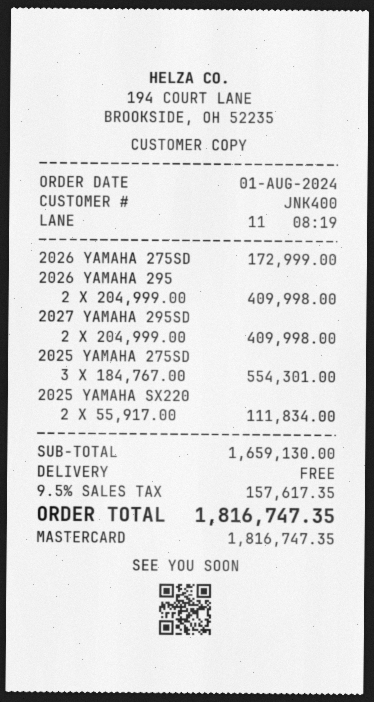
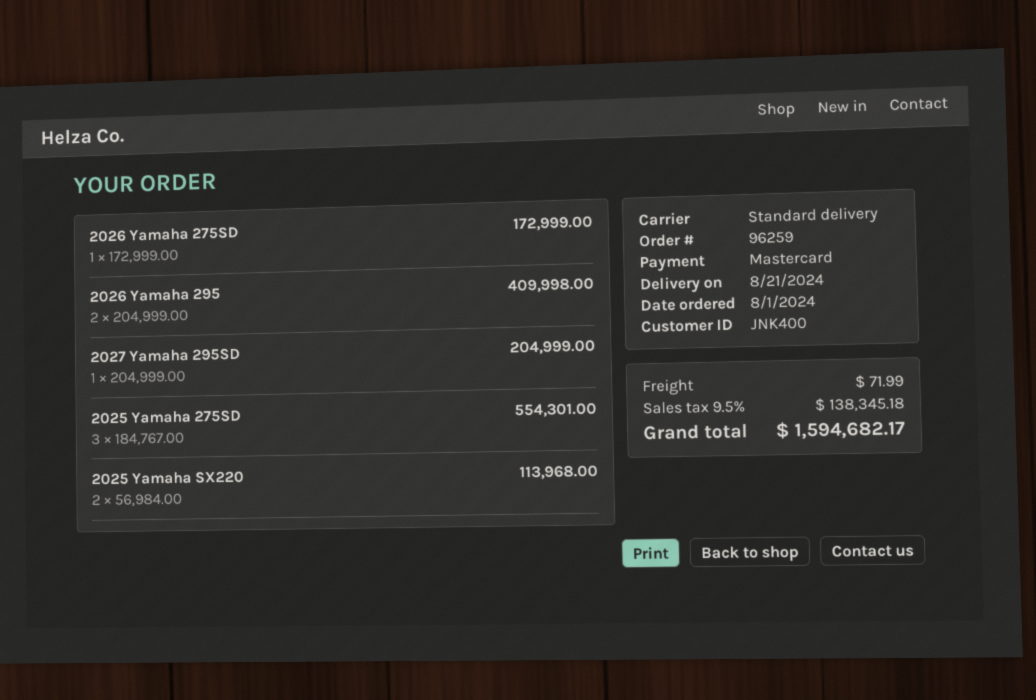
2027 YAMAHA 295SD: 2 x 204999.00 = 409998.00 -> 1 x 204999.00 = 204999.00
2025 YAMAHA SX220: 2 x 55917.00 = 111834.00 -> 2 x 56984.00 = 113968.00
shipping: 0.00 -> 71.99
tax: 9.5% = 157617.35 -> 9.5% = 138345.18
total: 1816747.35 -> 1594682.17

